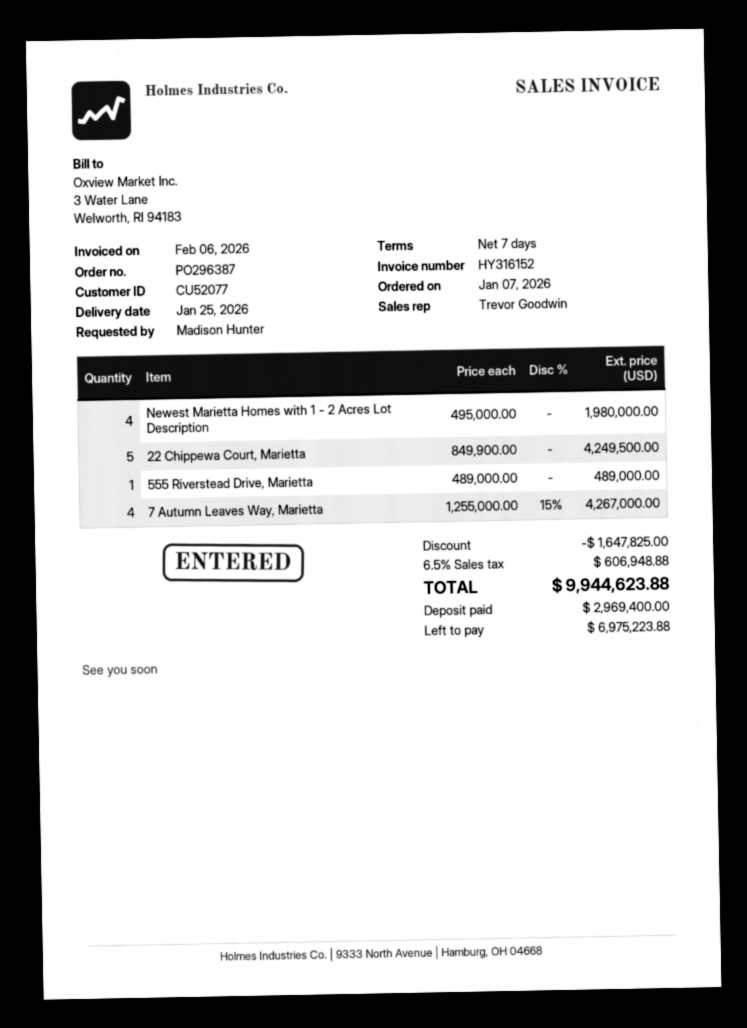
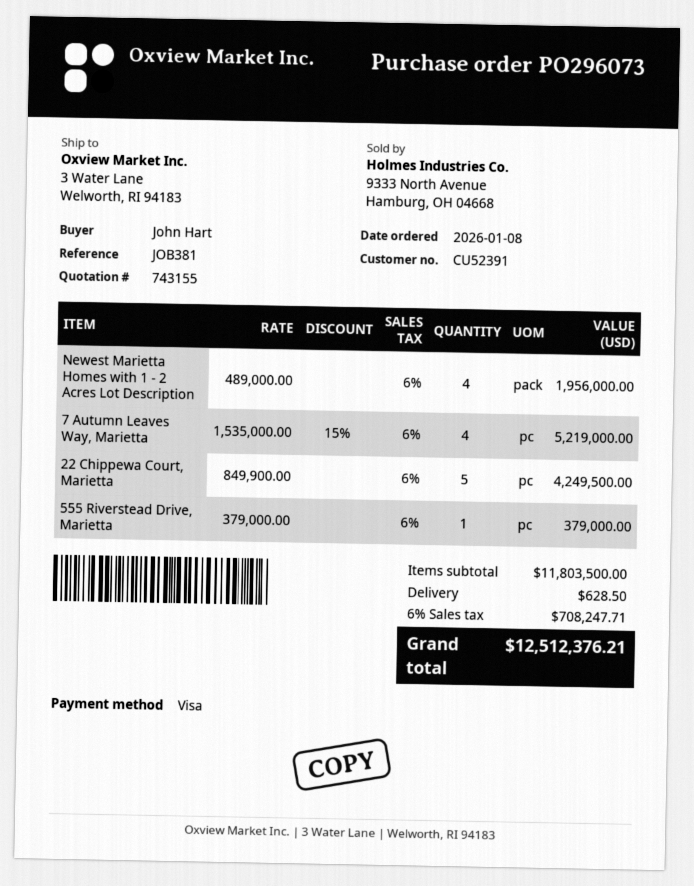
order number: PO296387 -> PO296073
order date: 2026-01-07 -> 2026-01-08
customer number: CU52077 -> CU52391
ordered by: Madison Hunter -> John Hart
Newest Marietta Homes with 1 - 2 Acres Lot Description: 4 x 495000.00 = 1980000.00 -> 4 x 489000.00 = 1956000.00
555 Riverstead Drive, Marietta: 1 x 489000.00 = 489000.00 -> 1 x 379000.00 = 379000.00
7 Autumn Leaves Way, Marietta: 4 x 1255000.00 - 15% = 4267000.00 -> 4 x 1535000.00 - 15% = 5219000.00
discount: 1647825.00 -> none
shipping: none -> 628.50
tax: 6.5% = 606948.88 -> 6% = 708247.71
total: 9944623.88 -> 12512376.21

